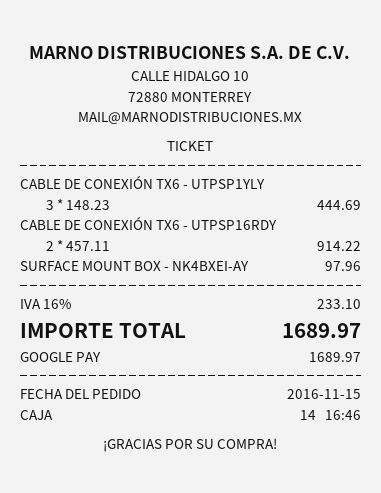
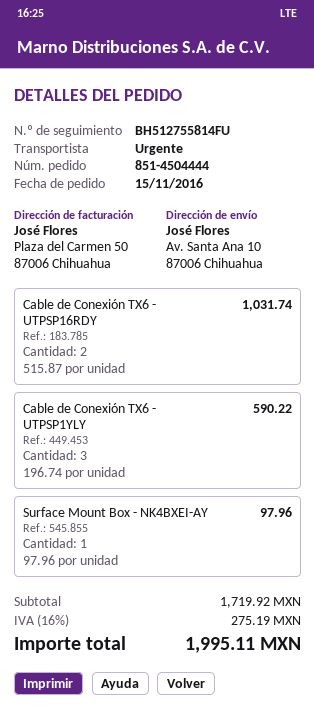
CABLE DE CONEXIÓN TX6 - UTPSP1YLY: 3 x 148.23 = 444.69 -> 3 x 196.74 = 590.22
CABLE DE CONEXIÓN TX6 - UTPSP16RDY: 2 x 457.11 = 914.22 -> 2 x 515.87 = 1031.74
tax: 16% = 233.10 -> 16% = 275.19
total: 1689.97 -> 1995.11

